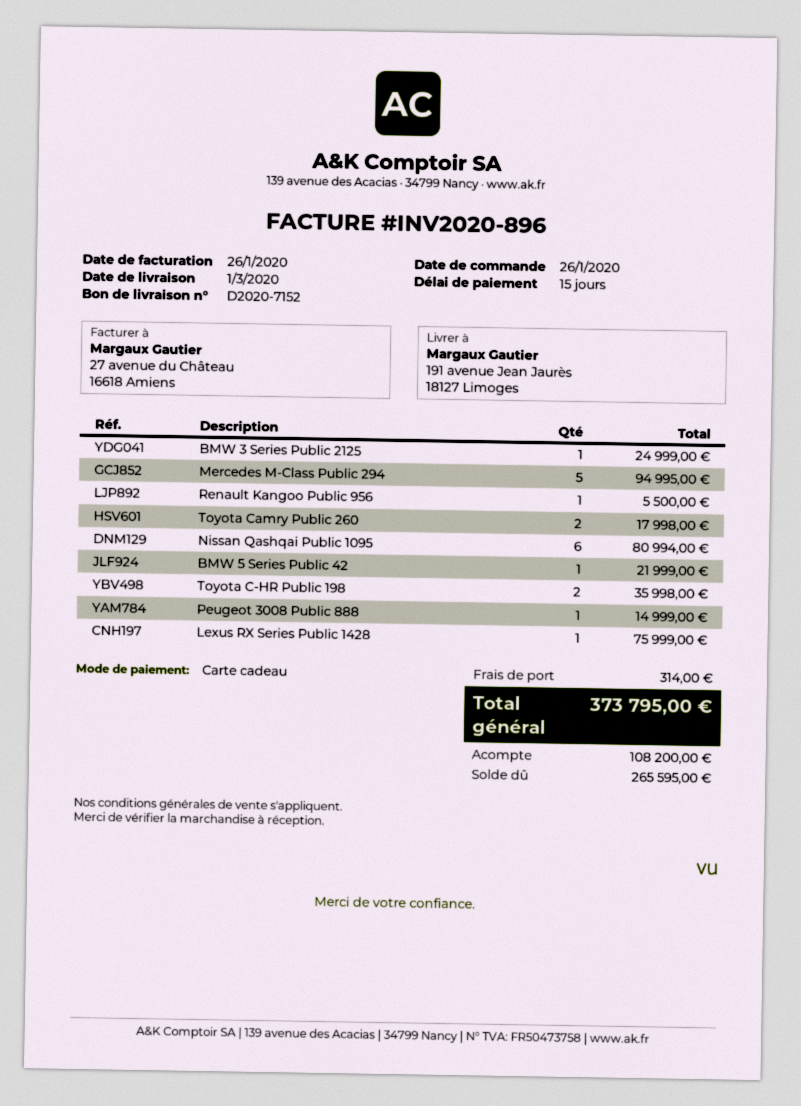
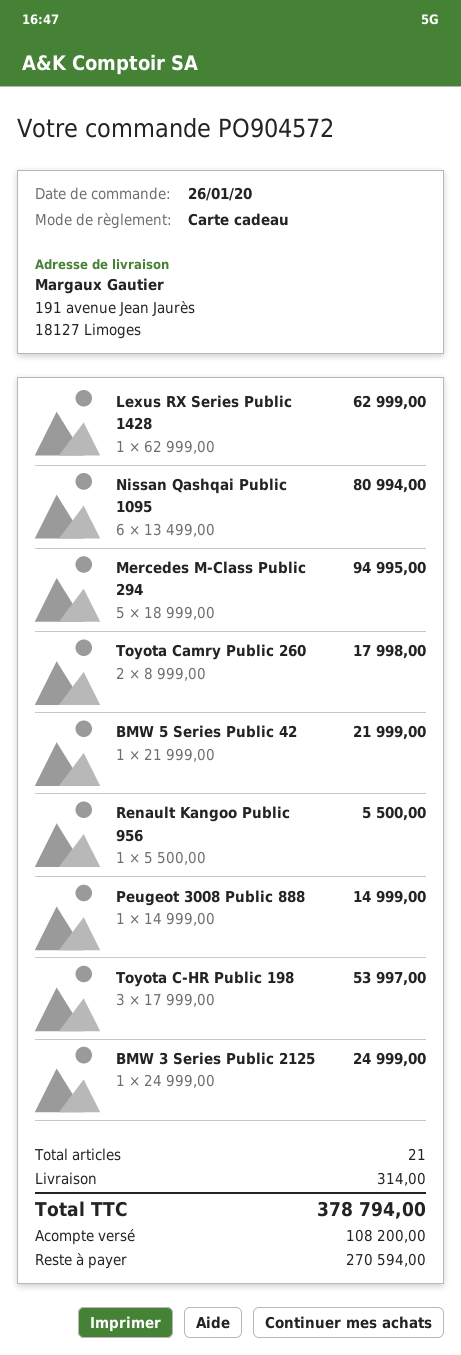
Toyota C-HR Public 198: 2 for 35998.00 -> 3 for 53997.00
Lexus RX Series Public 1428: 1 for 75999.00 -> 1 for 62999.00
total: 373795.00 -> 378794.00
balance: 265595.00 -> 270594.00

